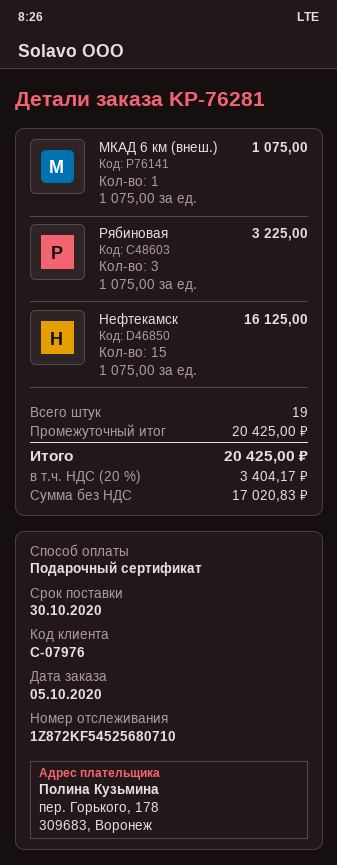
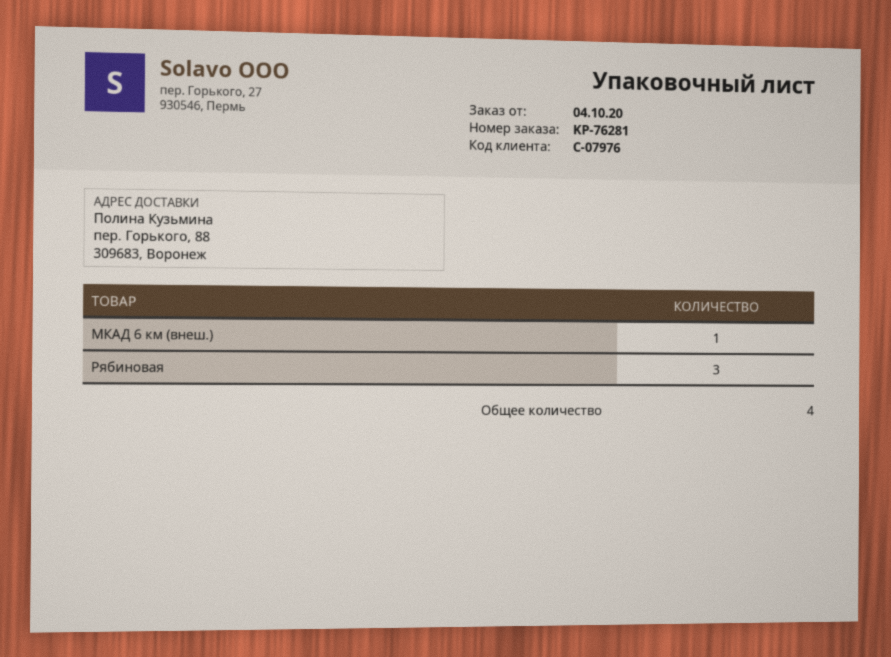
order date: 2020-10-05 -> 2020-10-04
Нефтекамск: 15 -> none
total quantity: 19 -> 4

